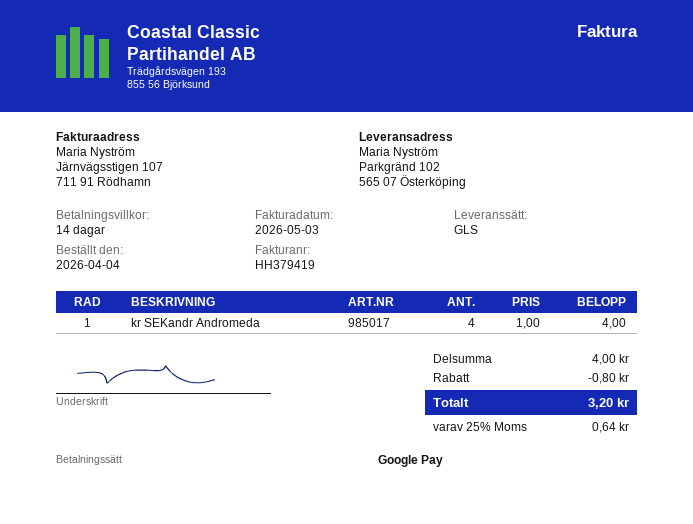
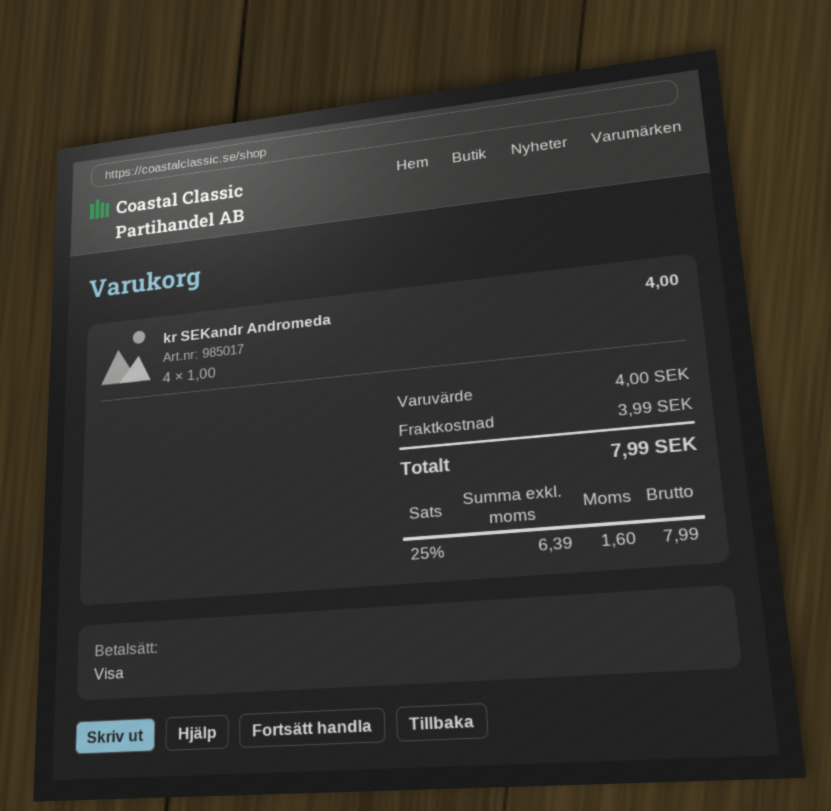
payment method: Google Pay -> Visa
discount: 0.80 -> none
shipping: none -> 3.99
tax: 25% = 0.64 -> 25% = 1.60
total: 3.20 -> 7.99

